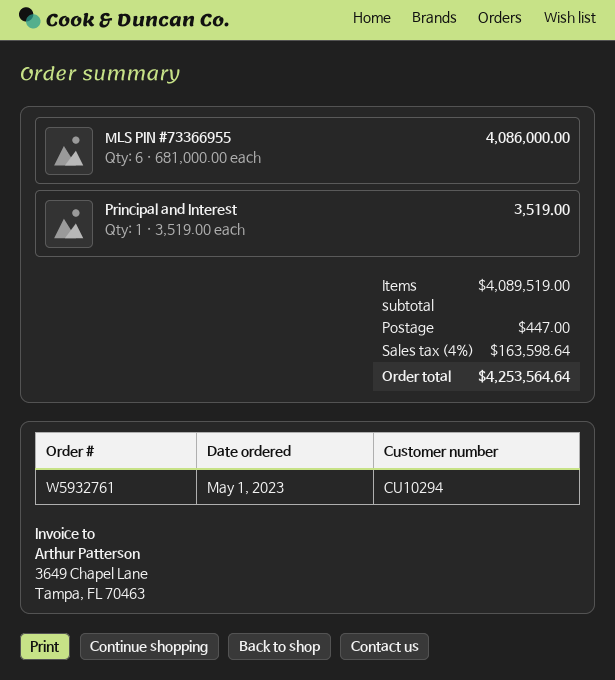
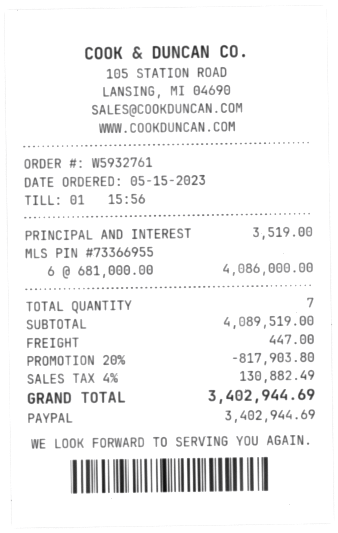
order date: 2023-05-01 -> 2023-05-15
discount: none -> 20% = 817903.80
tax: 4% = 163598.64 -> 4% = 130882.49
total: 4253564.64 -> 3402944.69

